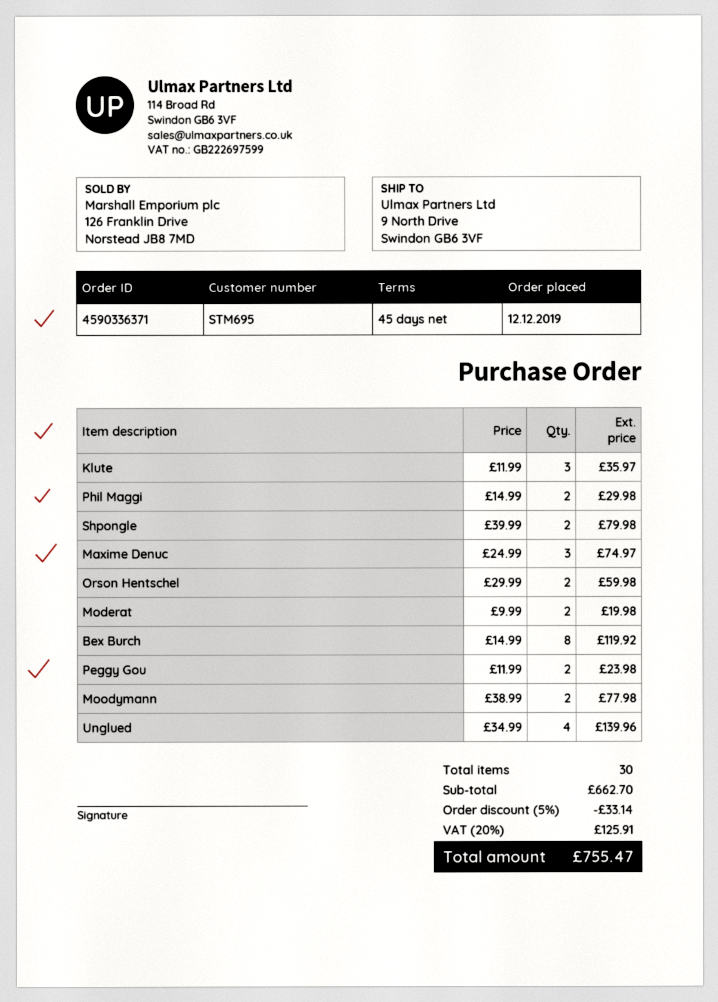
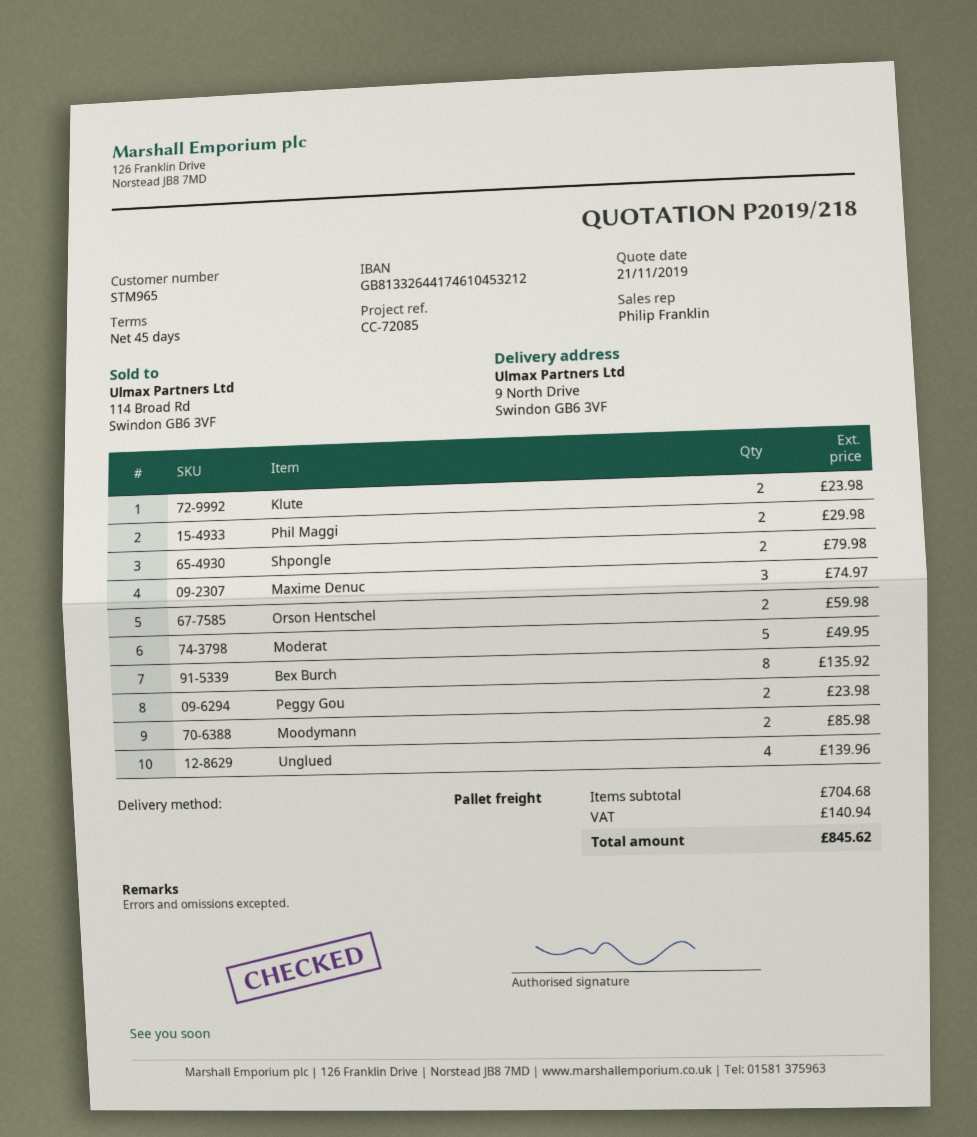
customer number: STM695 -> STM965
Klute: 3 for 35.97 -> 2 for 23.98
Moderat: 2 for 19.98 -> 5 for 49.95
Bex Burch: 8 for 119.92 -> 8 for 135.92
Moodymann: 2 for 77.98 -> 2 for 85.98
subtotal: 662.70 -> 704.68
discount: 5% = 33.14 -> none
tax: 125.91 -> 140.94
total: 755.47 -> 845.62

